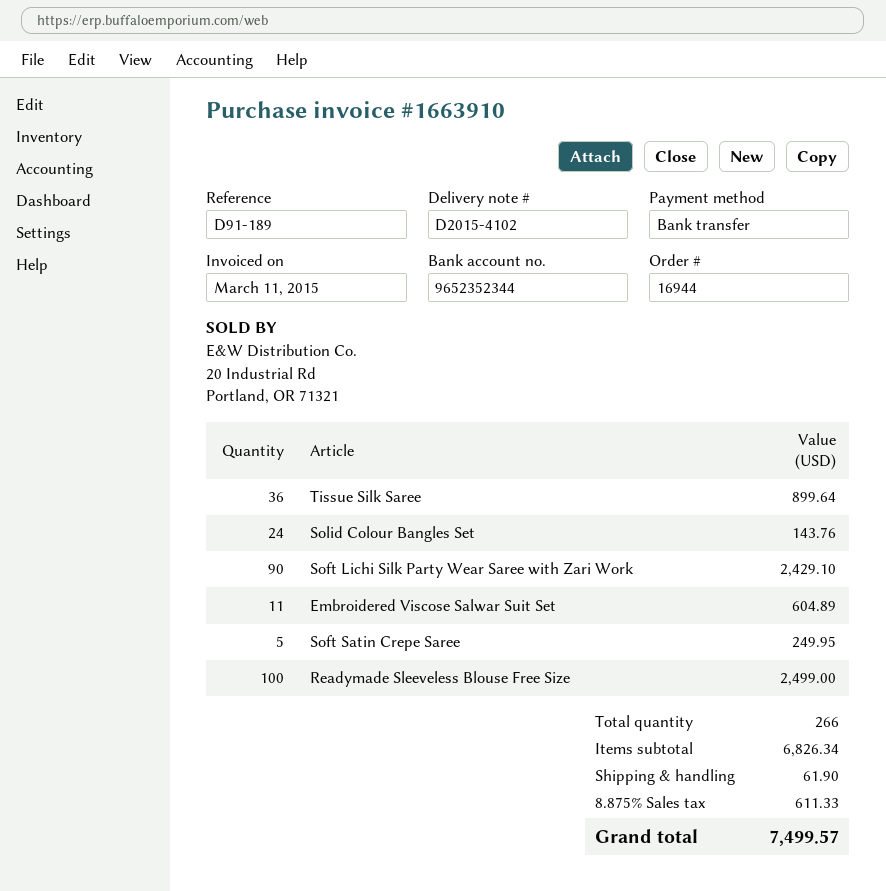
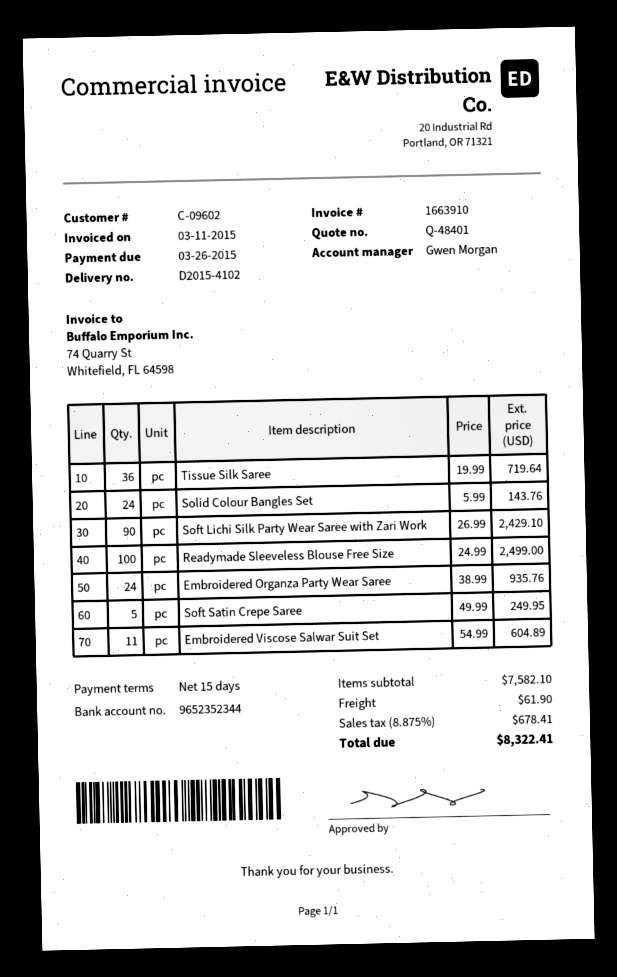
Tissue Silk Saree: 36 for 899.64 -> 36 for 719.64
Embroidered Organza Party Wear Saree: none -> 24 for 935.76
subtotal: 6826.34 -> 7582.10
tax: 8.875% = 611.33 -> 8.875% = 678.41
total: 7499.57 -> 8322.41

